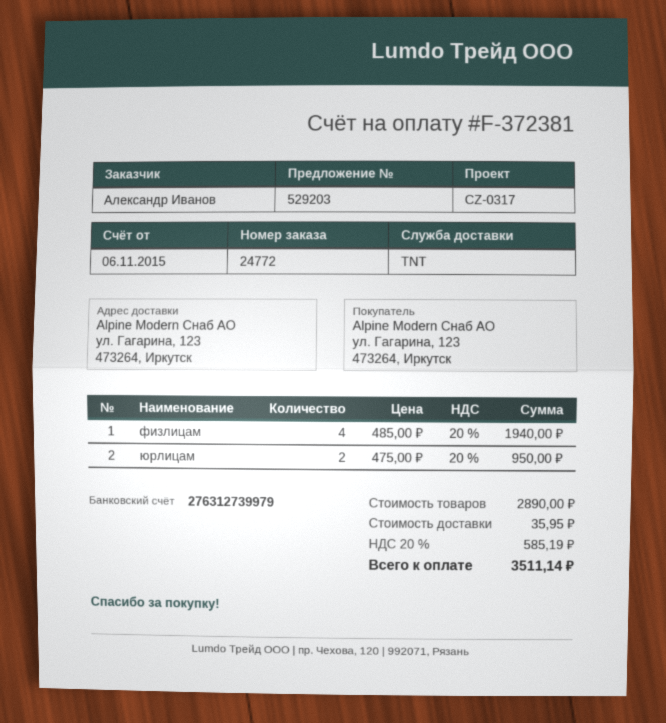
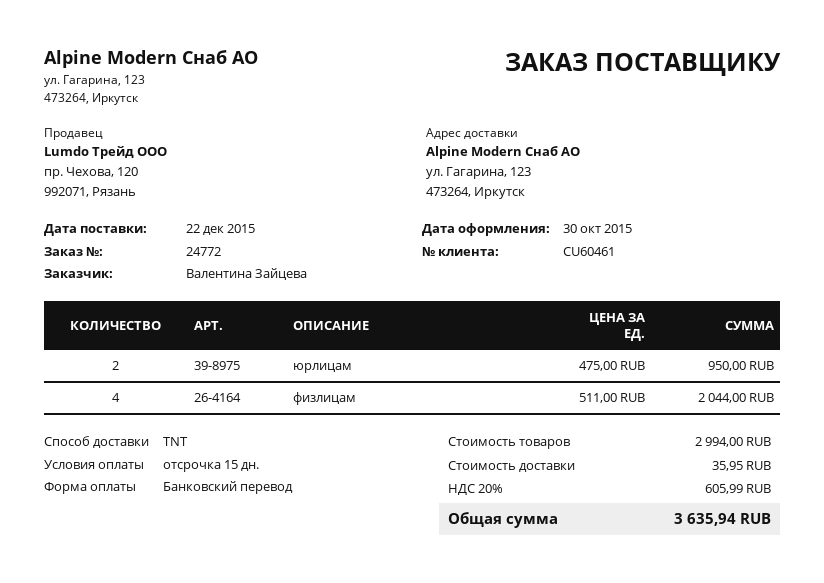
ordered by: Александр Иванов -> Валентина Зайцева
физлицам: 4 x 485.00 = 1940.00 -> 4 x 511.00 = 2044.00
subtotal: 2890.00 -> 2994.00
tax: 20% = 585.19 -> 20% = 605.99
total: 3511.14 -> 3635.94

